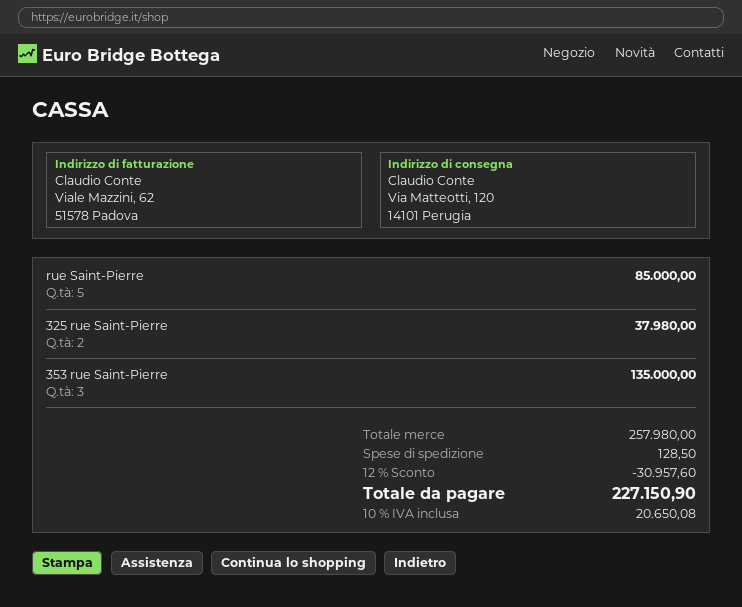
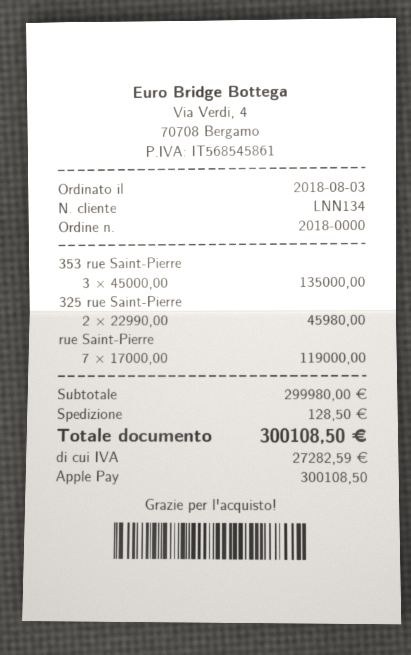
rue Saint-Pierre: 5 for 85000.00 -> 7 for 119000.00
325 rue Saint-Pierre: 2 for 37980.00 -> 2 for 45980.00
subtotal: 257980.00 -> 299980.00
discount: 12% = 30957.60 -> none
tax: 20650.08 -> 27282.59
total: 227150.90 -> 300108.50

